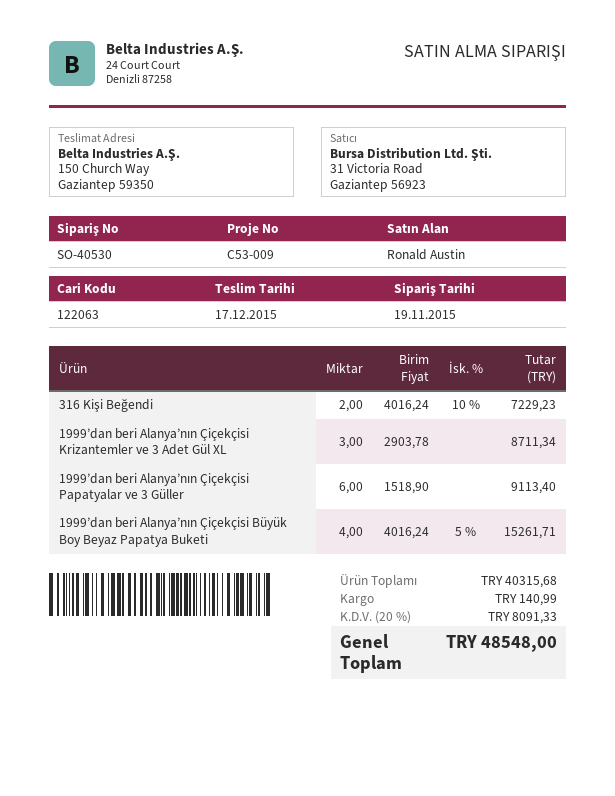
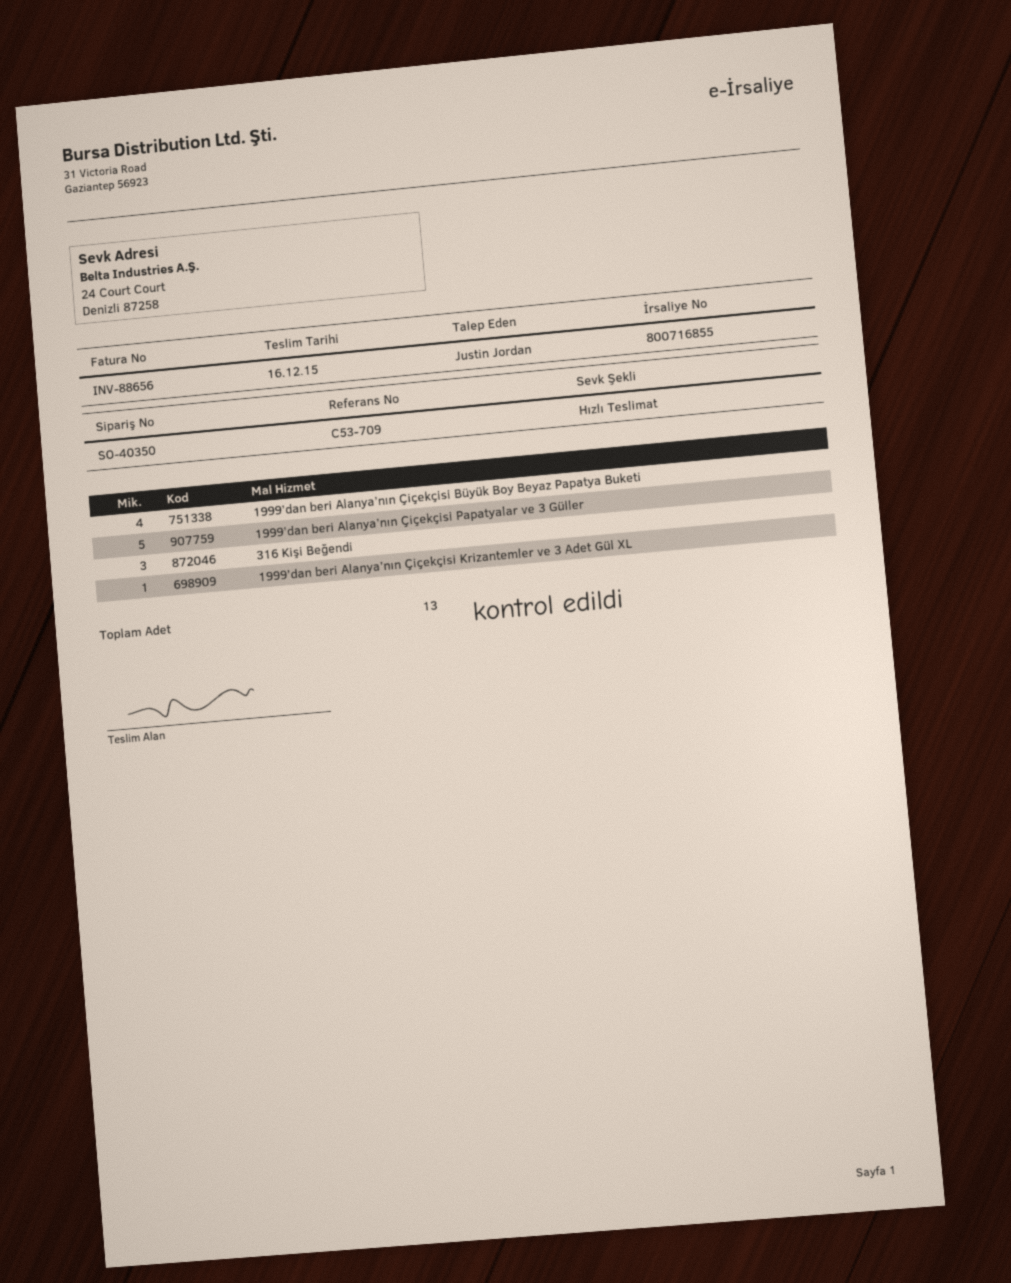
order number: SO-40530 -> SO-40350
delivery date: 2015-12-17 -> 2015-12-16
reference: C53-009 -> C53-709
ordered by: Ronald Austin -> Justin Jordan
ship to: 150 Church Way, Gaziantep 59350 -> 24 Court Court, Denizli 87258
316 Kişi Beğendi: 2 -> 3
1999’dan beri Alanya’nın Çiçekçisi Krizantemler ve 3 Adet Gül XL: 3 -> 1
1999’dan beri Alanya’nın Çiçekçisi Papatyalar ve 3 Güller: 6 -> 5

